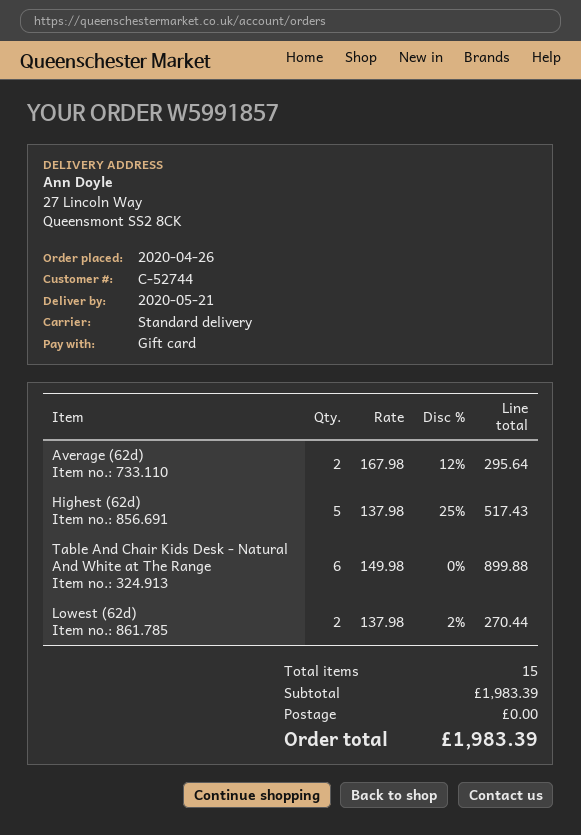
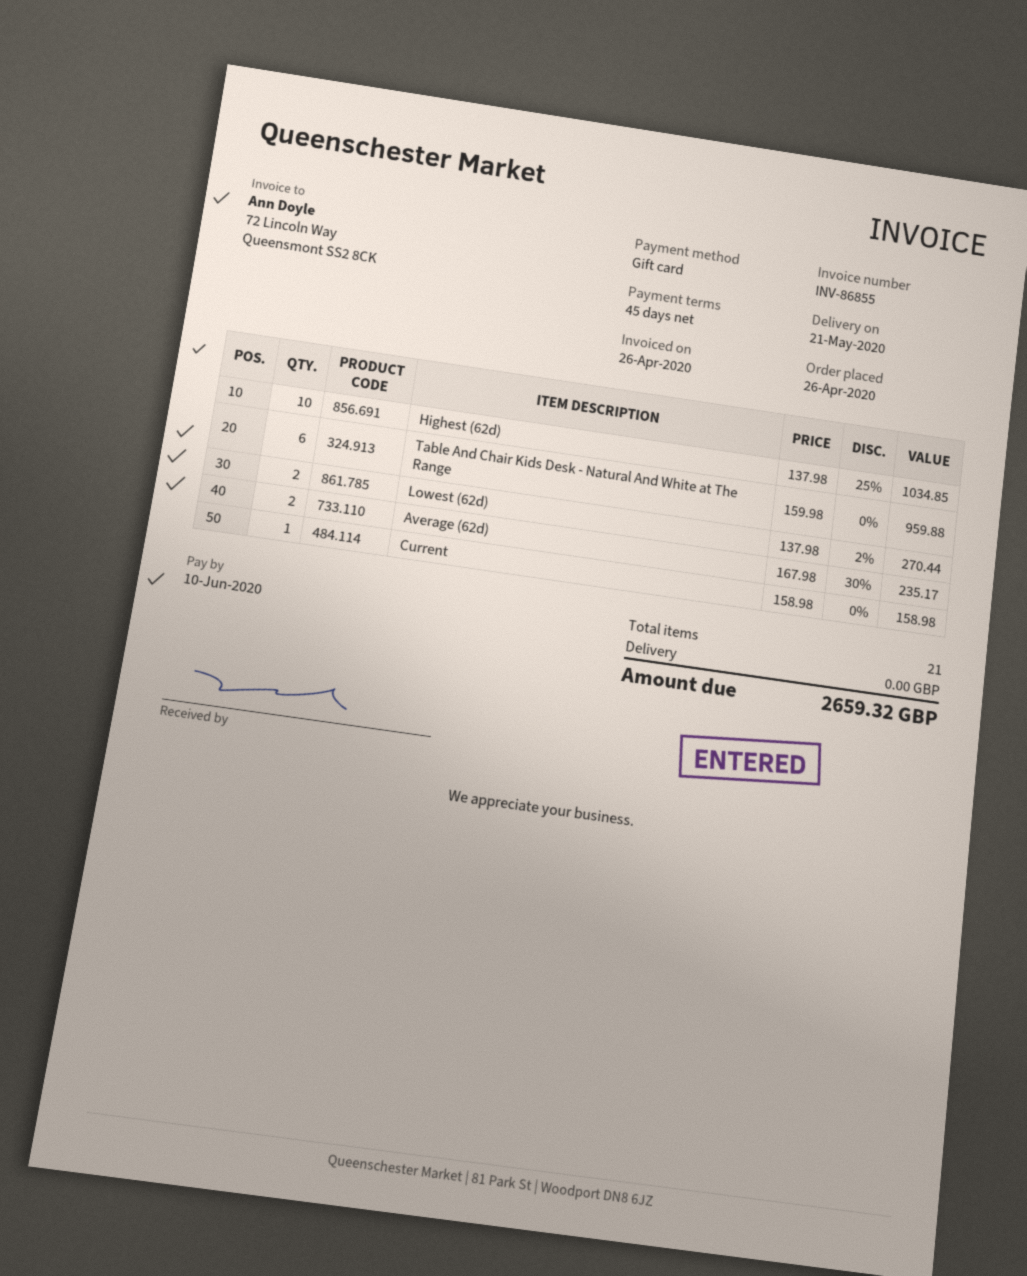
Average (62d): 2 x 167.98 - 12% = 295.64 -> 2 x 167.98 - 30% = 235.17
Highest (62d): 5 x 137.98 - 25% = 517.43 -> 10 x 137.98 - 25% = 1034.85
Table And Chair Kids Desk - Natural And White at The Range: 6 x 149.98 = 899.88 -> 6 x 159.98 = 959.88
Current: none -> 1 x 158.98 = 158.98
total quantity: 15 -> 21
total: 1983.39 -> 2659.32

